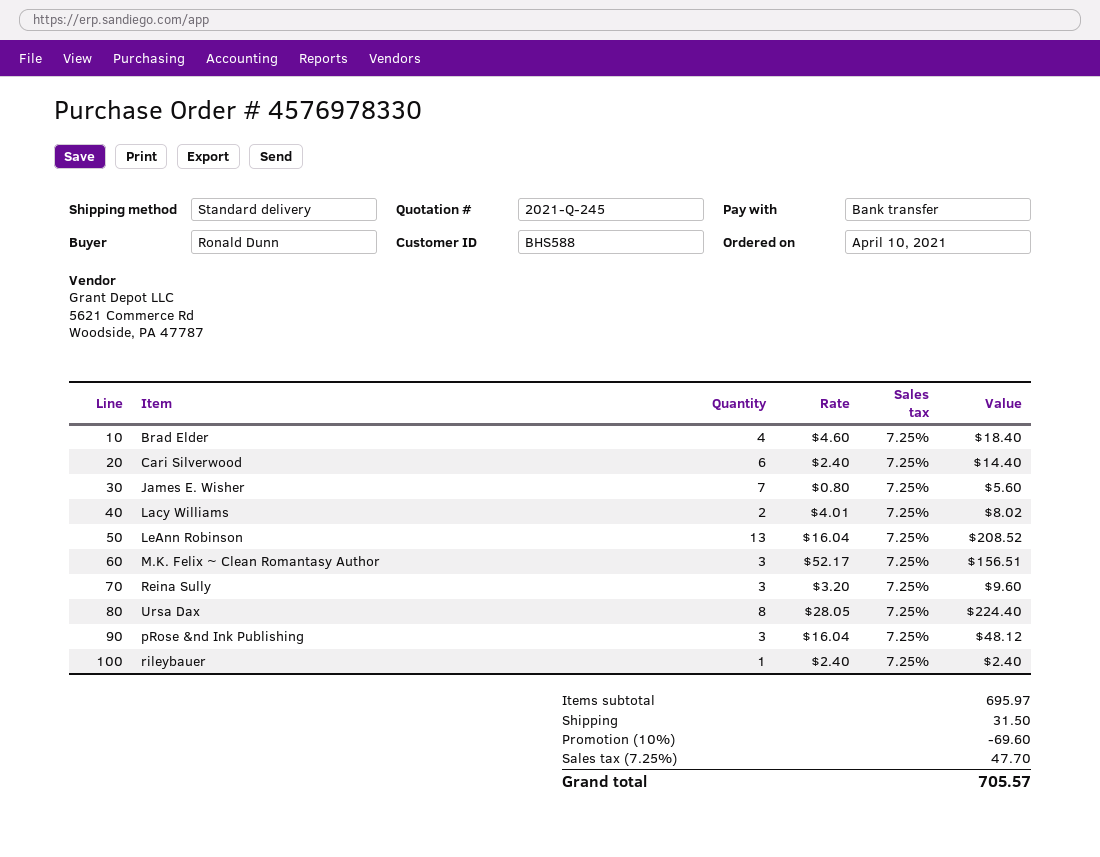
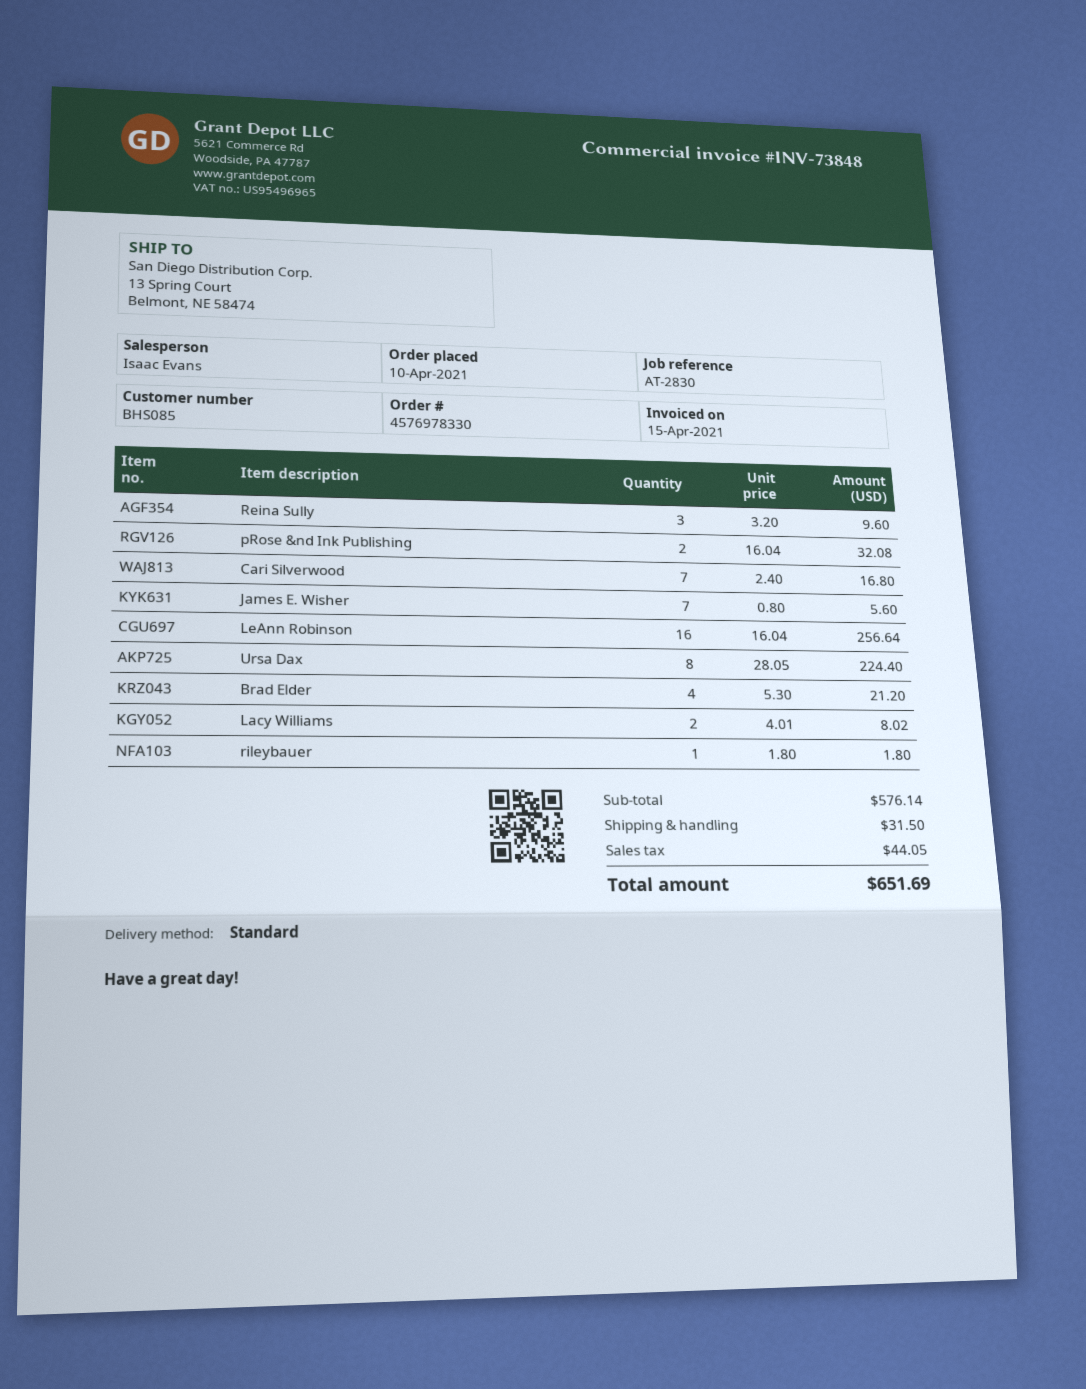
customer number: BHS588 -> BHS085
Brad Elder: 4 x 4.60 = 18.40 -> 4 x 5.30 = 21.20
Cari Silverwood: 6 x 2.40 = 14.40 -> 7 x 2.40 = 16.80
LeAnn Robinson: 13 x 16.04 = 208.52 -> 16 x 16.04 = 256.64
M.K. Felix ~ Clean Romantasy Author: 3 x 52.17 = 156.51 -> none
pRose &nd Ink Publishing: 3 x 16.04 = 48.12 -> 2 x 16.04 = 32.08
rileybauer: 1 x 2.40 = 2.40 -> 1 x 1.80 = 1.80
subtotal: 695.97 -> 576.14
discount: 10% = 69.60 -> none
tax: 47.70 -> 44.05
total: 705.57 -> 651.69

